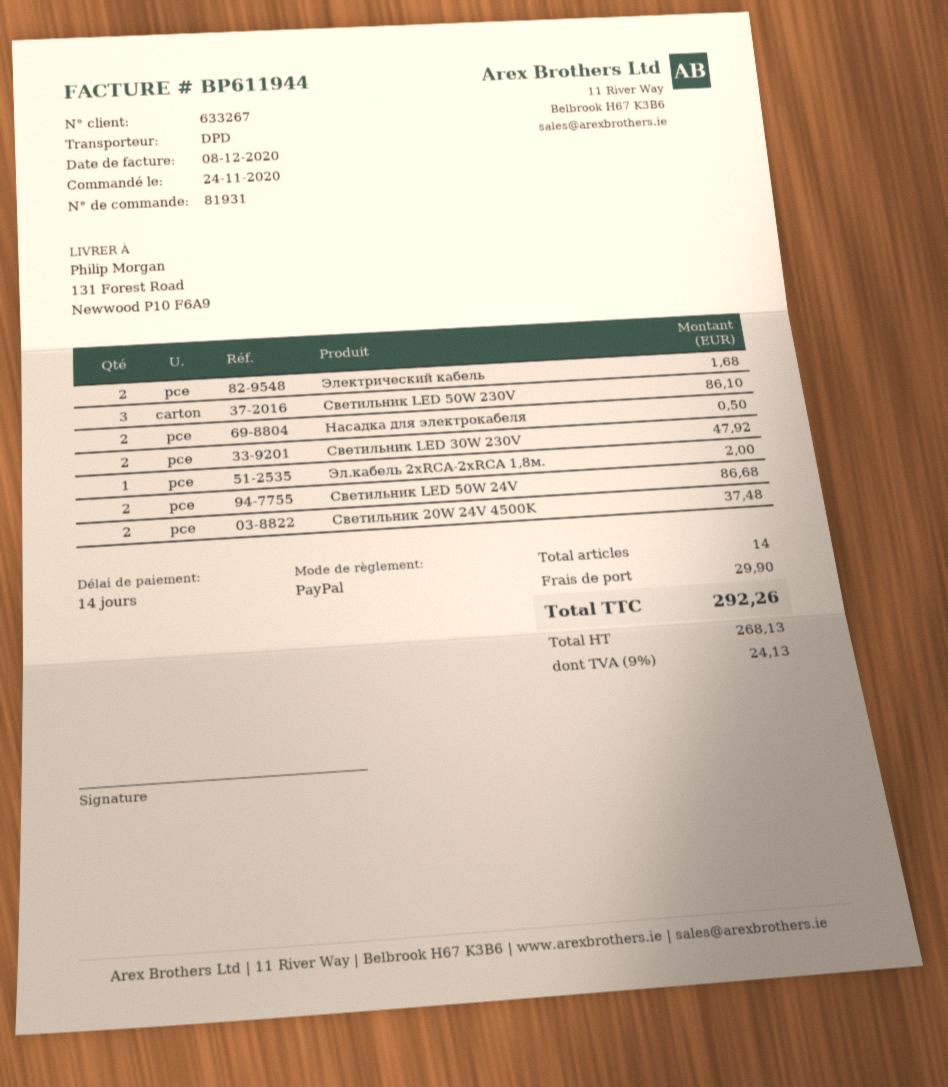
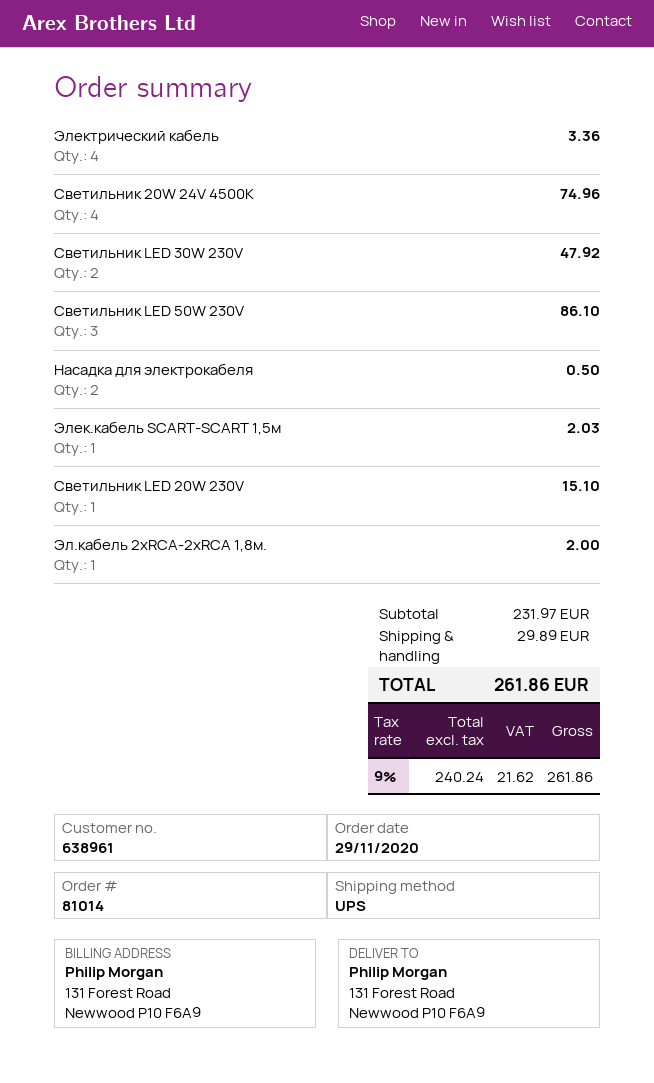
order number: 81931 -> 81014
order date: 2020-11-24 -> 2020-11-29
customer number: 633267 -> 638961
shipping method: DPD -> UPS
Электрический кабель: 2 for 1.68 -> 4 for 3.36
Светильник LED 50W 24V: 2 for 86.68 -> none
Светильник 20W 24V 4500K: 2 for 37.48 -> 4 for 74.96
Элек.кабель SCART-SCART 1,5м: none -> 1 for 2.03
Светильник LED 20W 230V: none -> 1 for 15.10
shipping: 29.90 -> 29.89
net: 268.13 -> 240.24
tax: 9% = 24.13 -> 9% = 21.62
total: 292.26 -> 261.86

